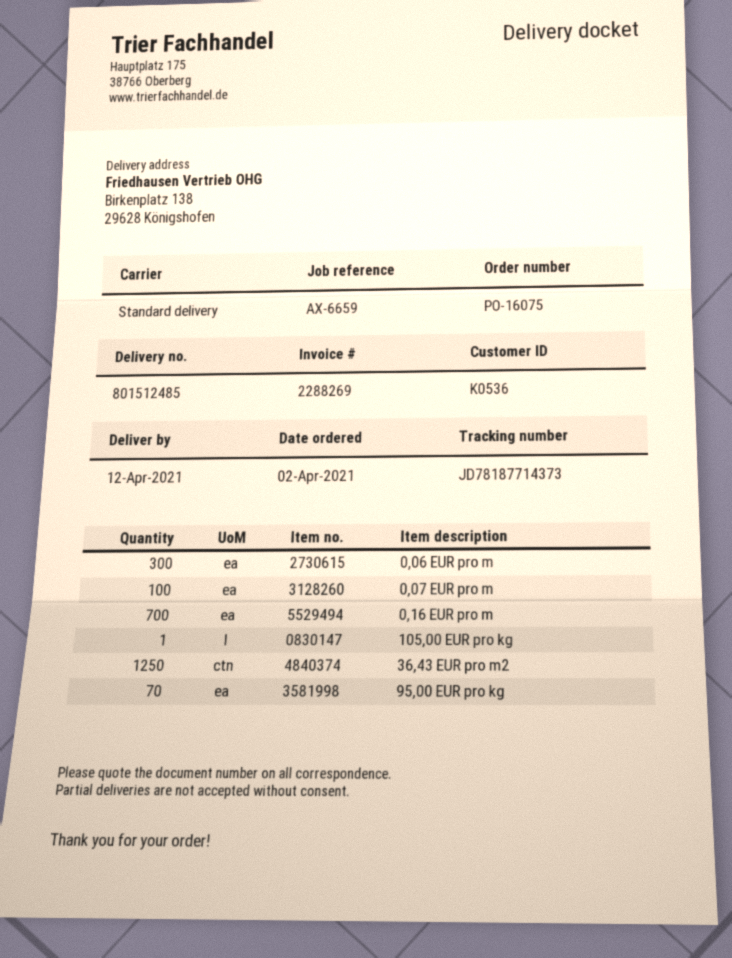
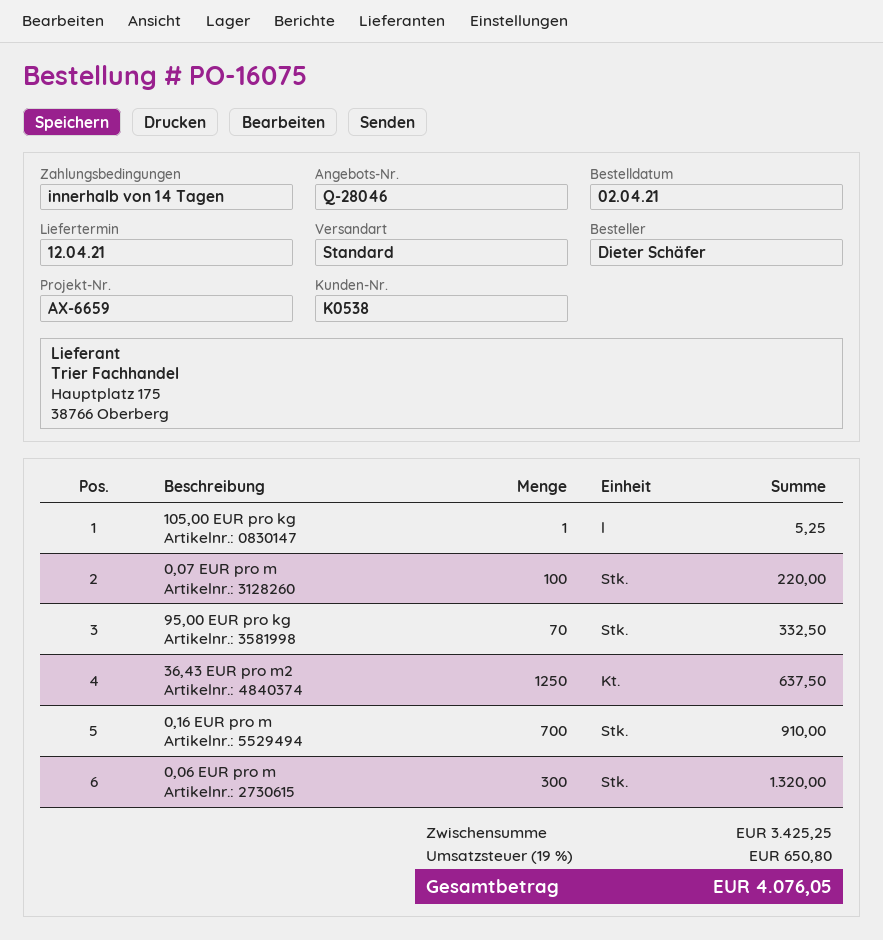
customer number: K0536 -> K0538

